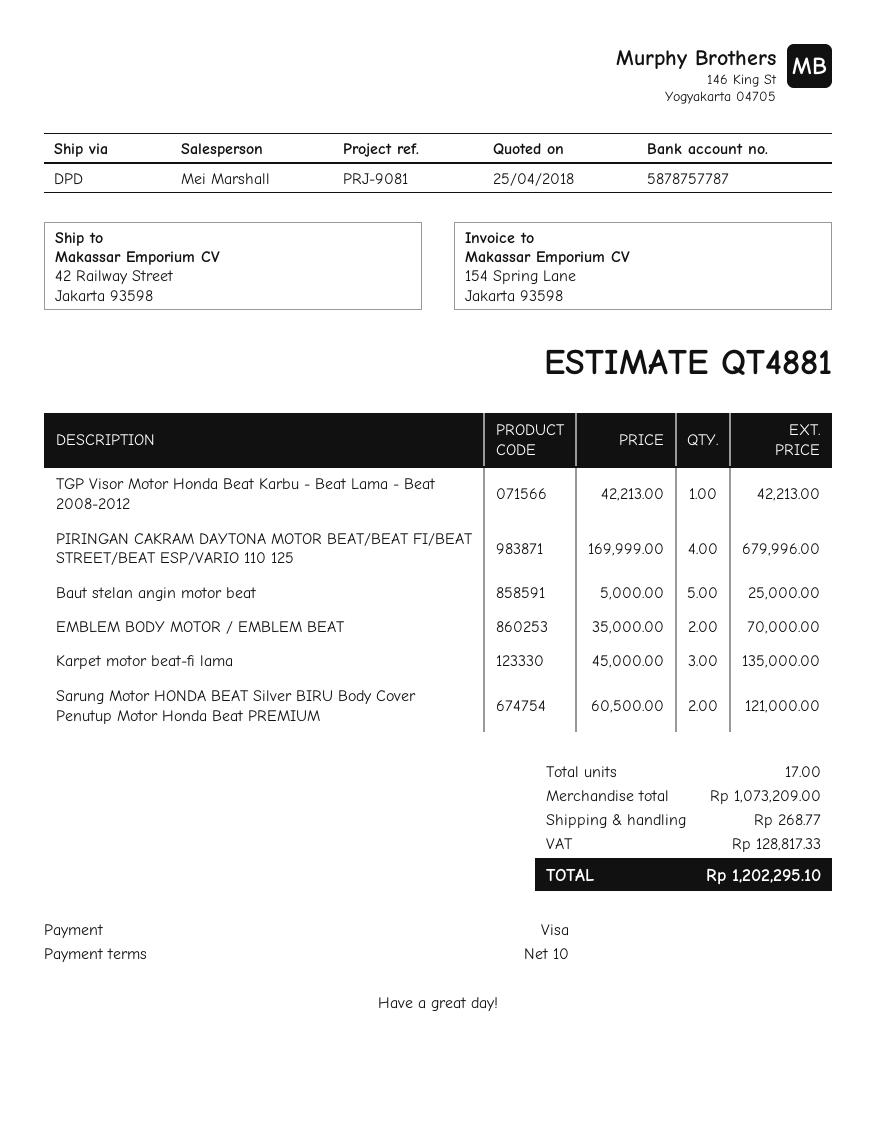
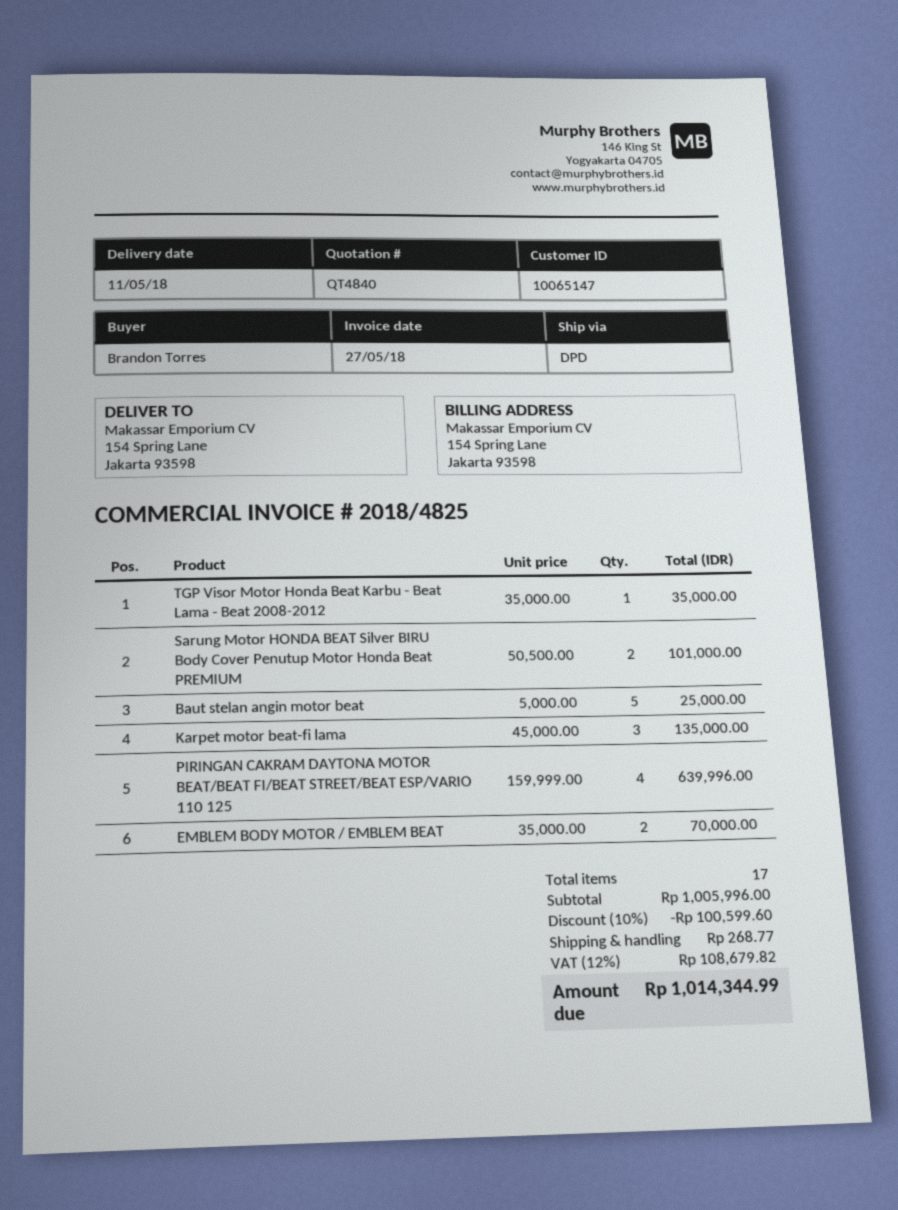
quote number: QT4881 -> QT4840
ship to: 42 Railway Street, Jakarta 93598 -> 154 Spring Lane, Jakarta 93598
TGP Visor Motor Honda Beat Karbu - Beat Lama - Beat 2008-2012: 1 x 42213.00 = 42213.00 -> 1 x 35000.00 = 35000.00
PIRINGAN CAKRAM DAYTONA MOTOR BEAT/BEAT FI/BEAT STREET/BEAT ESP/VARIO 110 125: 4 x 169999.00 = 679996.00 -> 4 x 159999.00 = 639996.00
Sarung Motor HONDA BEAT Silver BIRU Body Cover Penutup Motor Honda Beat PREMIUM: 2 x 60500.00 = 121000.00 -> 2 x 50500.00 = 101000.00
subtotal: 1073209.00 -> 1005996.00
discount: none -> 10% = 100599.60
tax: 128817.33 -> 108679.82
total: 1202295.10 -> 1014344.99

